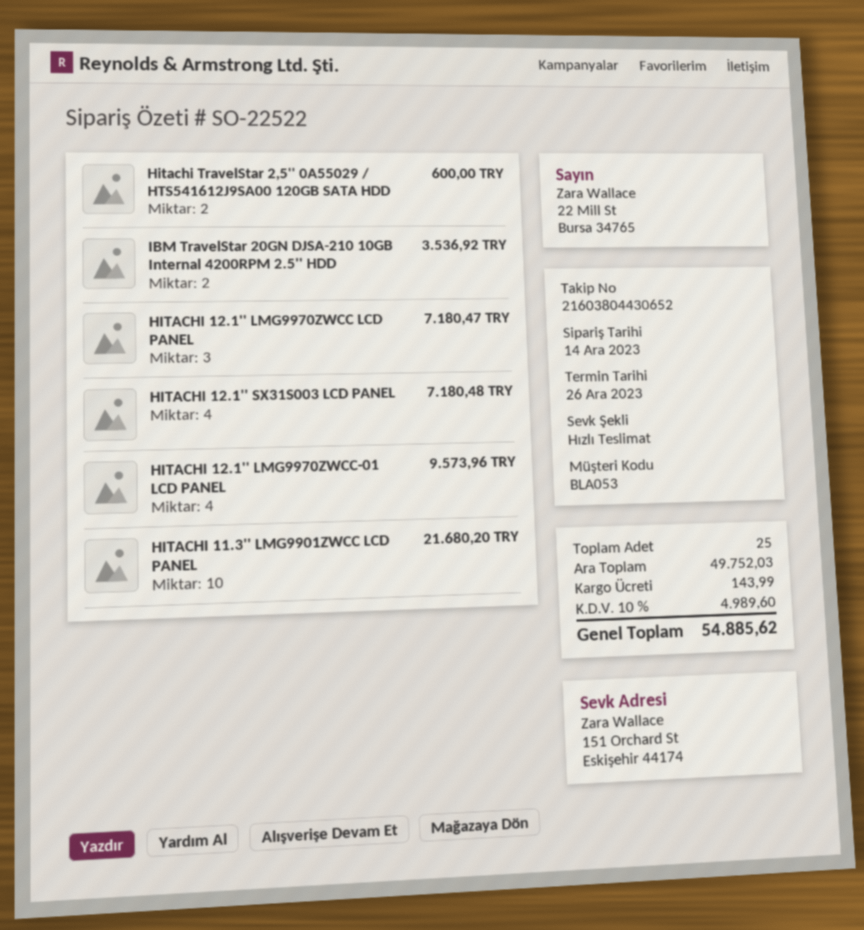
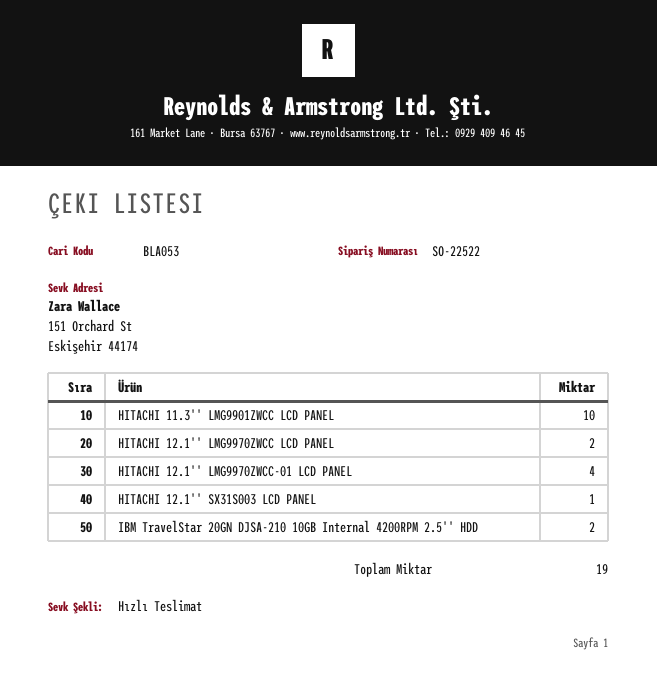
Hitachi TravelStar 2,5'' 0A55029 / HTS541612J9SA00 120GB SATA HDD: 2 -> none
HITACHI 12.1'' LMG9970ZWCC LCD PANEL: 3 -> 2
HITACHI 12.1'' SX31S003 LCD PANEL: 4 -> 1
total quantity: 25 -> 19

